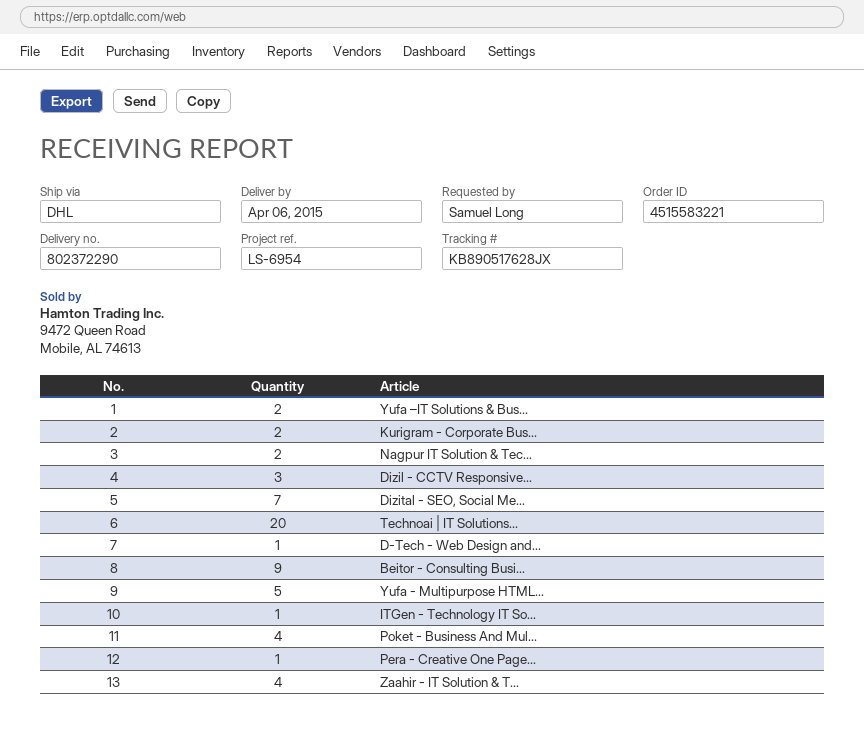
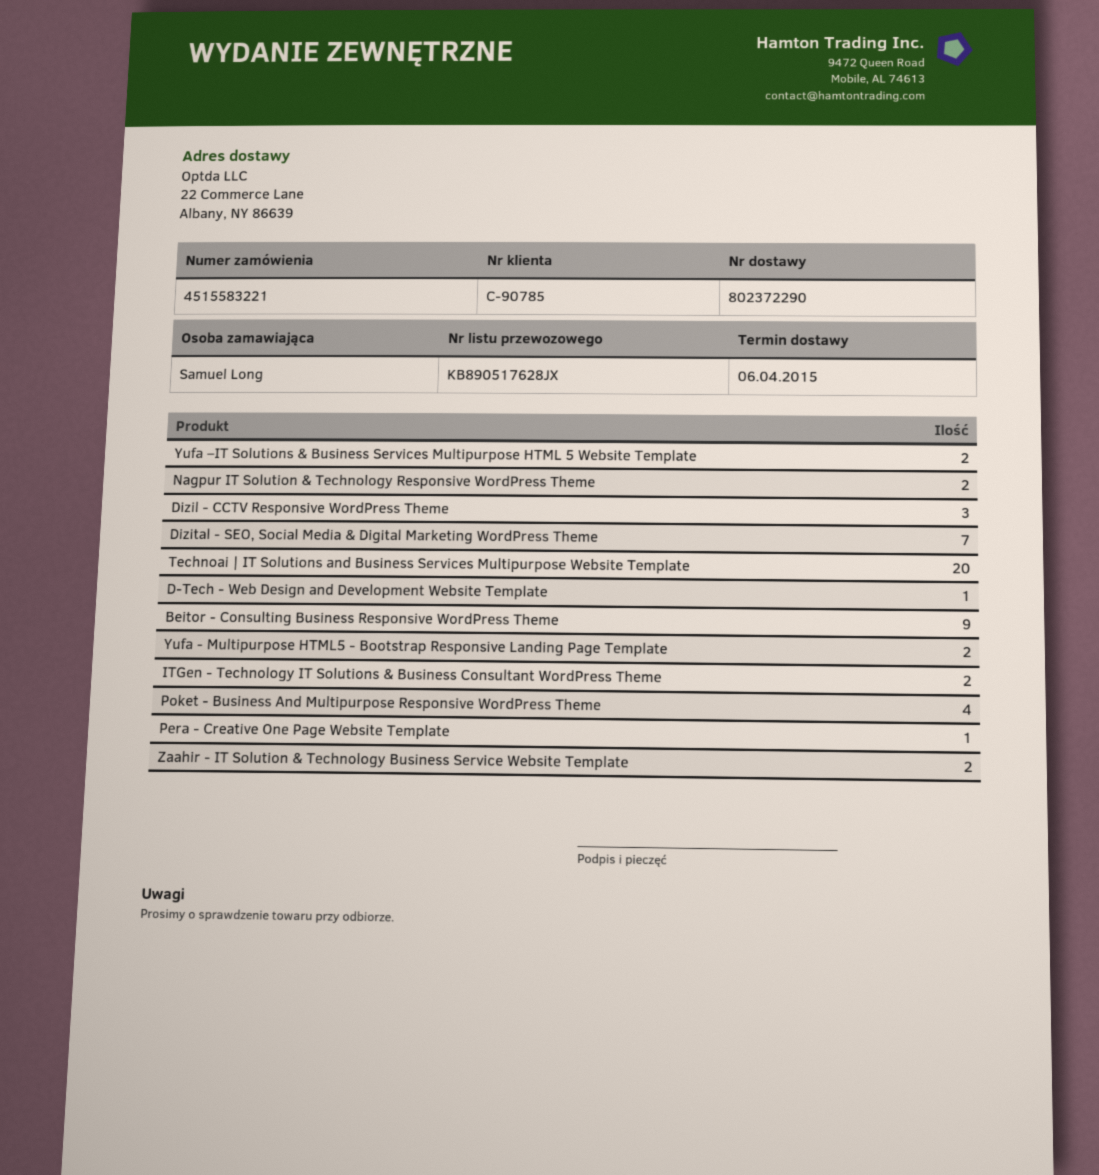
Kurigram - Corporate Bus...: 2 -> none
Yufa - Multipurpose HTML...: 5 -> 2
ITGen - Technology IT So...: 1 -> 2
Zaahir - IT Solution & T...: 4 -> 2

